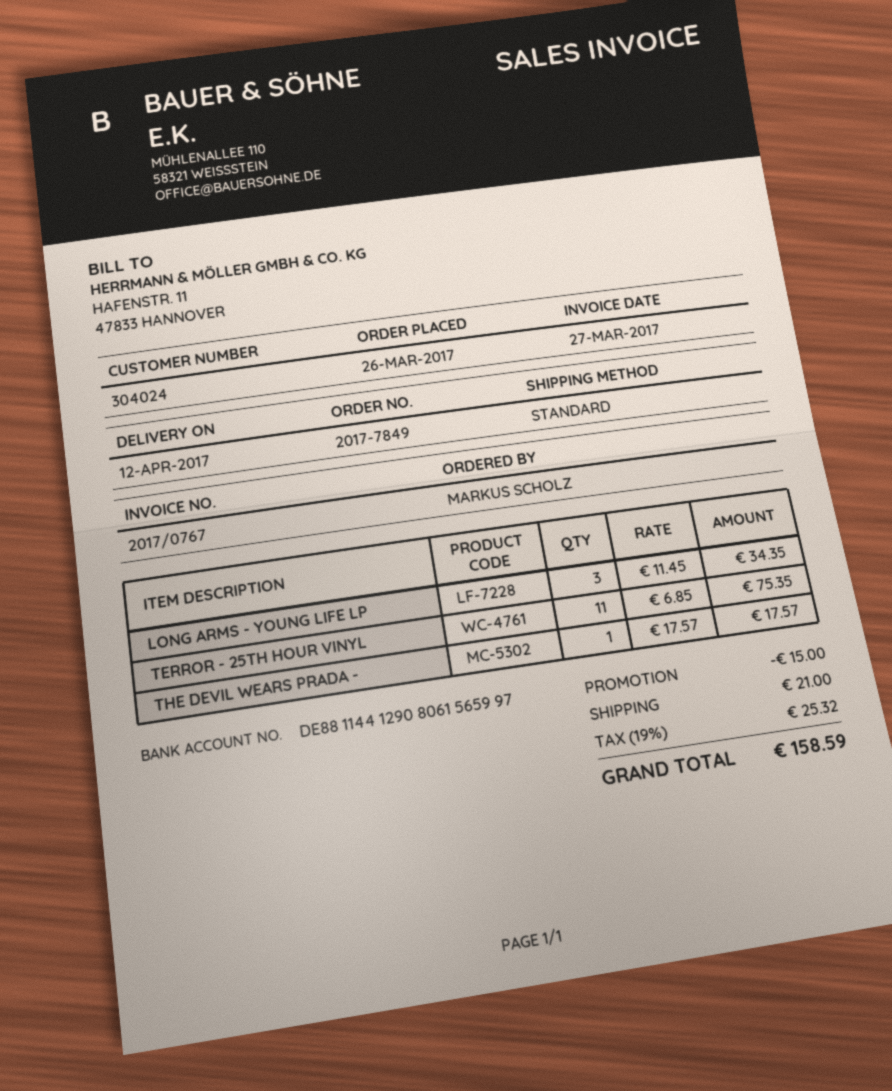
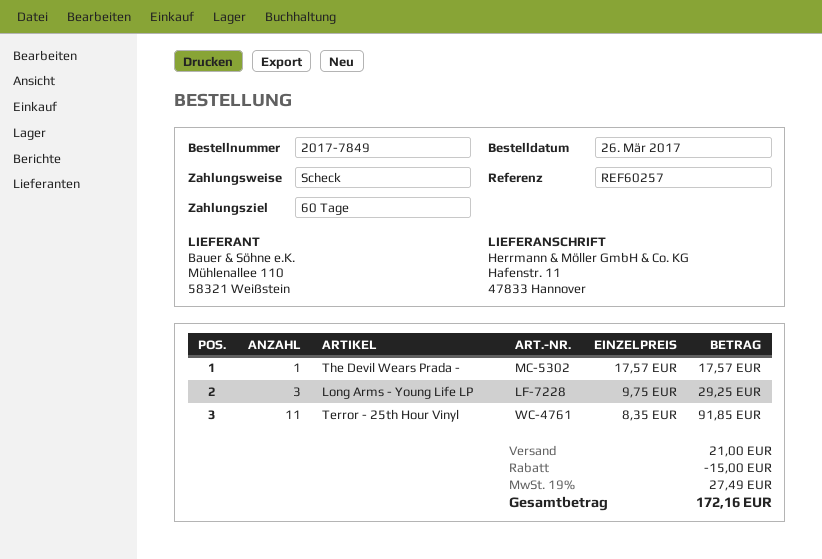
LONG ARMS - YOUNG LIFE LP: 3 x 11.45 = 34.35 -> 3 x 9.75 = 29.25
TERROR - 25TH HOUR VINYL: 11 x 6.85 = 75.35 -> 11 x 8.35 = 91.85
tax: 19% = 25.32 -> 19% = 27.49
total: 158.59 -> 172.16

